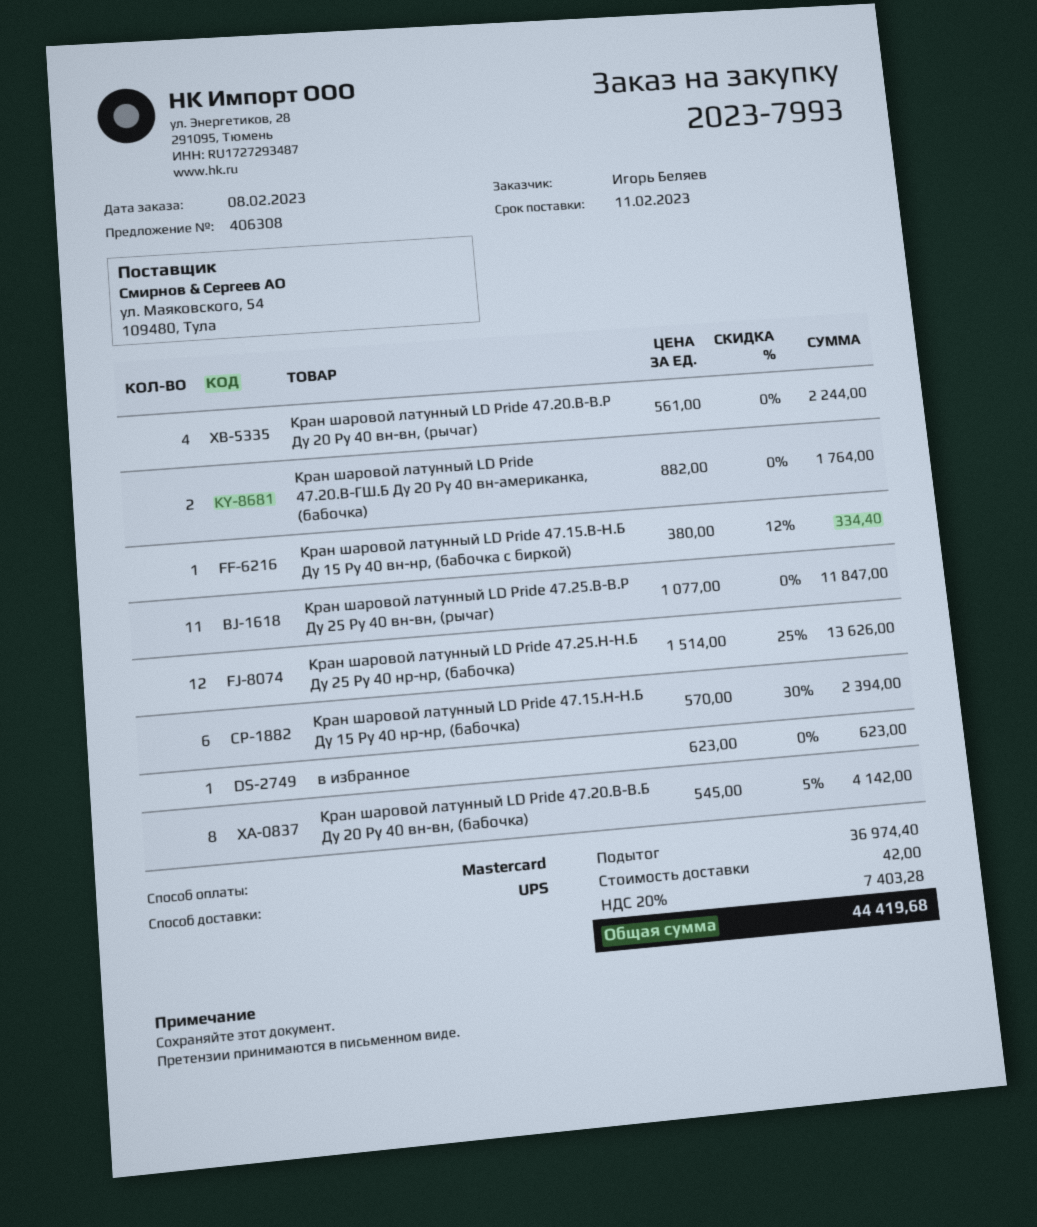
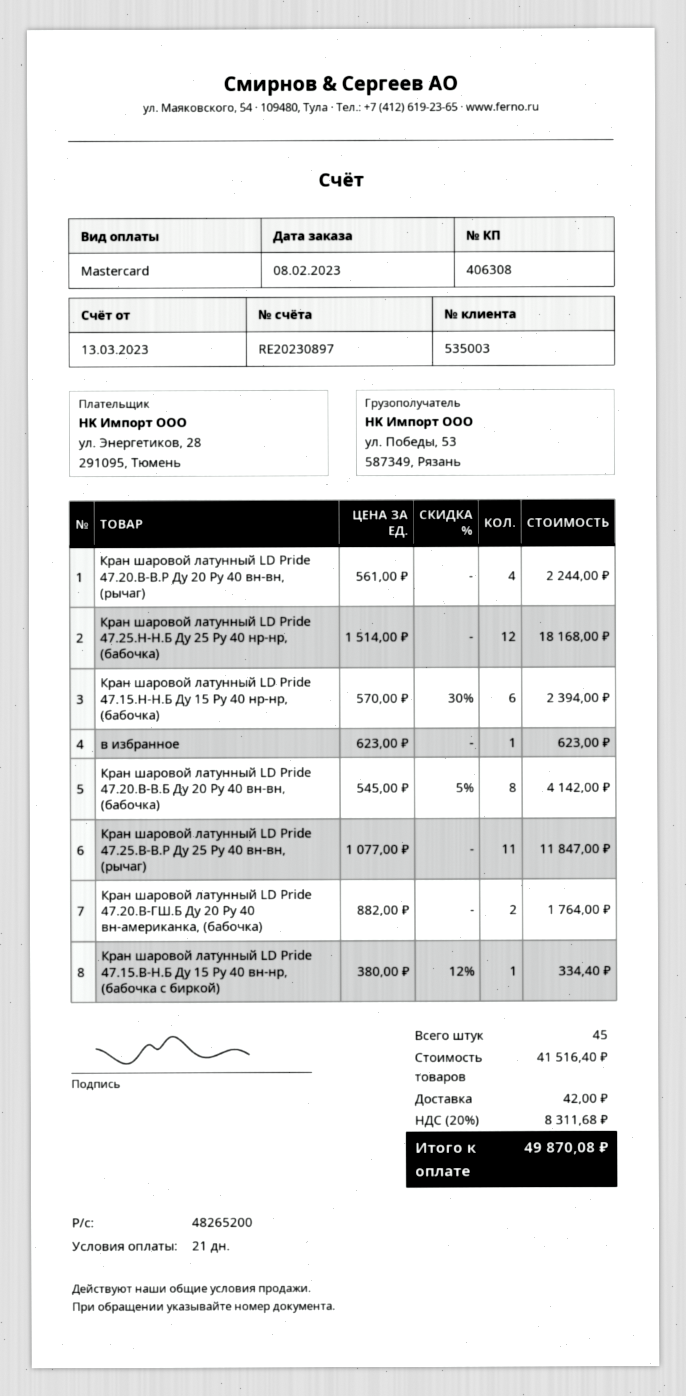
Кран шаровой латунный LD Pride 47.25.Н-Н.Б Ду 25 Ру 40 нр-нр, (бабочка): 12 x 1514.00 - 25% = 13626.00 -> 12 x 1514.00 = 18168.00
subtotal: 36974.40 -> 41516.40
tax: 20% = 7403.28 -> 20% = 8311.68
total: 44419.68 -> 49870.08

